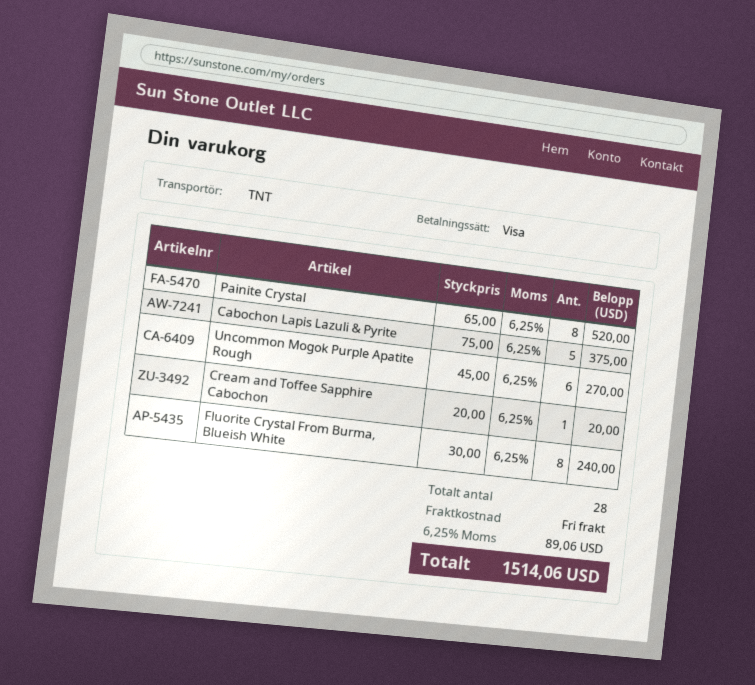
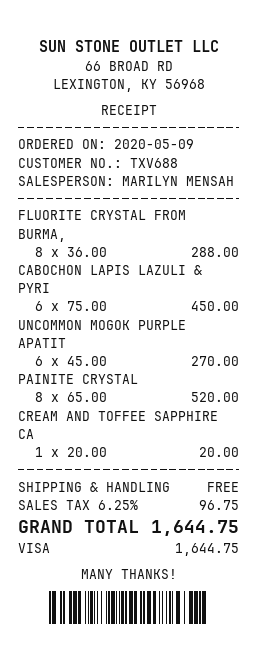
Cabochon Lapis Lazuli & Pyrite: 5 x 75.00 = 375.00 -> 6 x 75.00 = 450.00
Fluorite Crystal From Burma, Blueish White: 8 x 30.00 = 240.00 -> 8 x 36.00 = 288.00
tax: 6.25% = 89.06 -> 6.25% = 96.75
total: 1514.06 -> 1644.75

